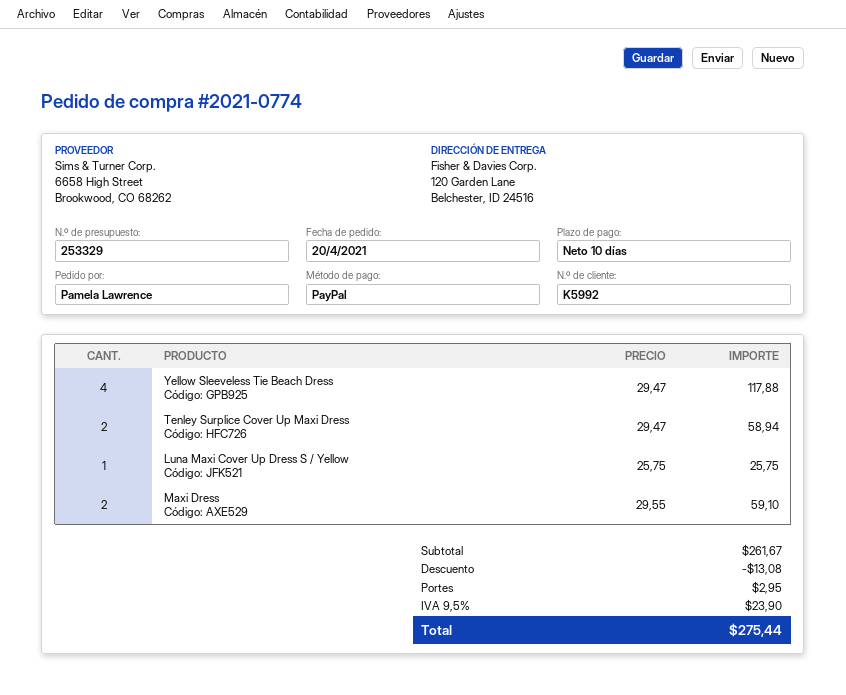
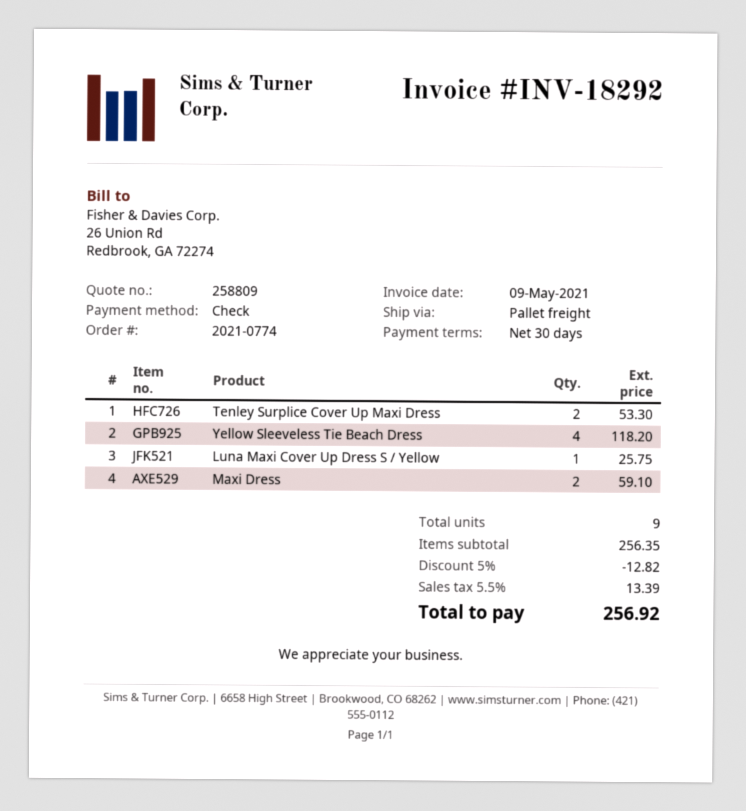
quote number: 253329 -> 258809
payment terms: 10 days -> 30 days
payment method: PayPal -> cheque
Yellow Sleeveless Tie Beach Dress: 4 for 117.88 -> 4 for 118.20
Tenley Surplice Cover Up Maxi Dress: 2 for 58.94 -> 2 for 53.30
subtotal: 261.67 -> 256.35
discount: 13.08 -> 12.82
shipping: 2.95 -> none
tax: 9.5% = 23.90 -> 5.5% = 13.39
total: 275.44 -> 256.92

